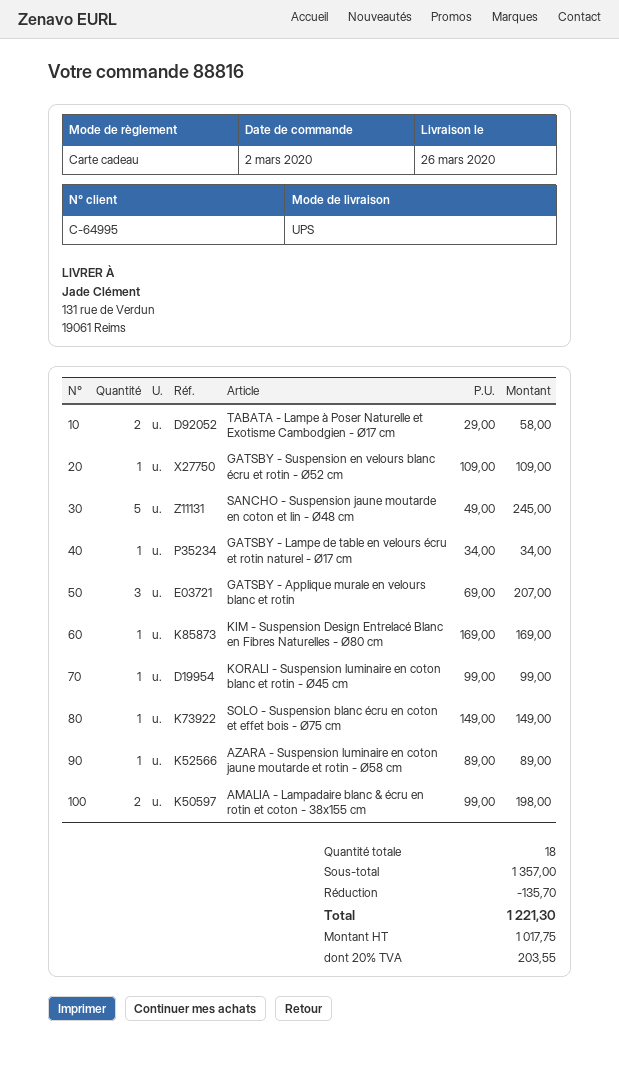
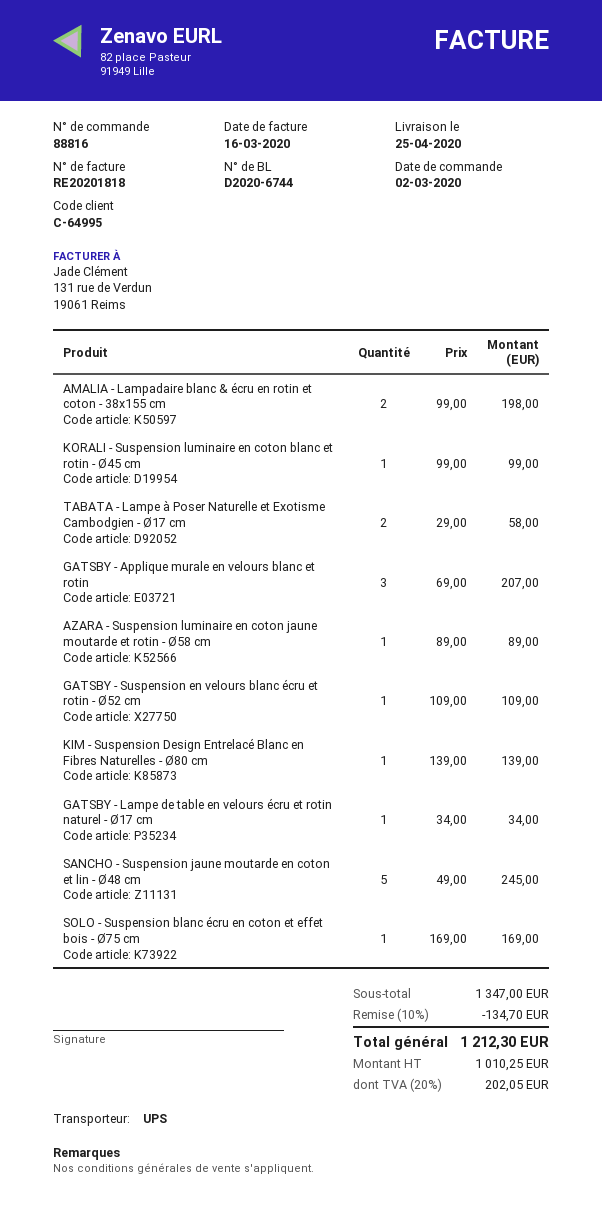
delivery date: 2020-03-26 -> 2020-04-25
KIM - Suspension Design Entrelacé Blanc en Fibres Naturelles - Ø80 cm: 1 x 169.00 = 169.00 -> 1 x 139.00 = 139.00
SOLO - Suspension blanc écru en coton et effet bois - Ø75 cm: 1 x 149.00 = 149.00 -> 1 x 169.00 = 169.00
subtotal: 1357.00 -> 1347.00
discount: 135.70 -> 134.70
net: 1017.75 -> 1010.25
tax: 20% = 203.55 -> 20% = 202.05
total: 1221.30 -> 1212.30

